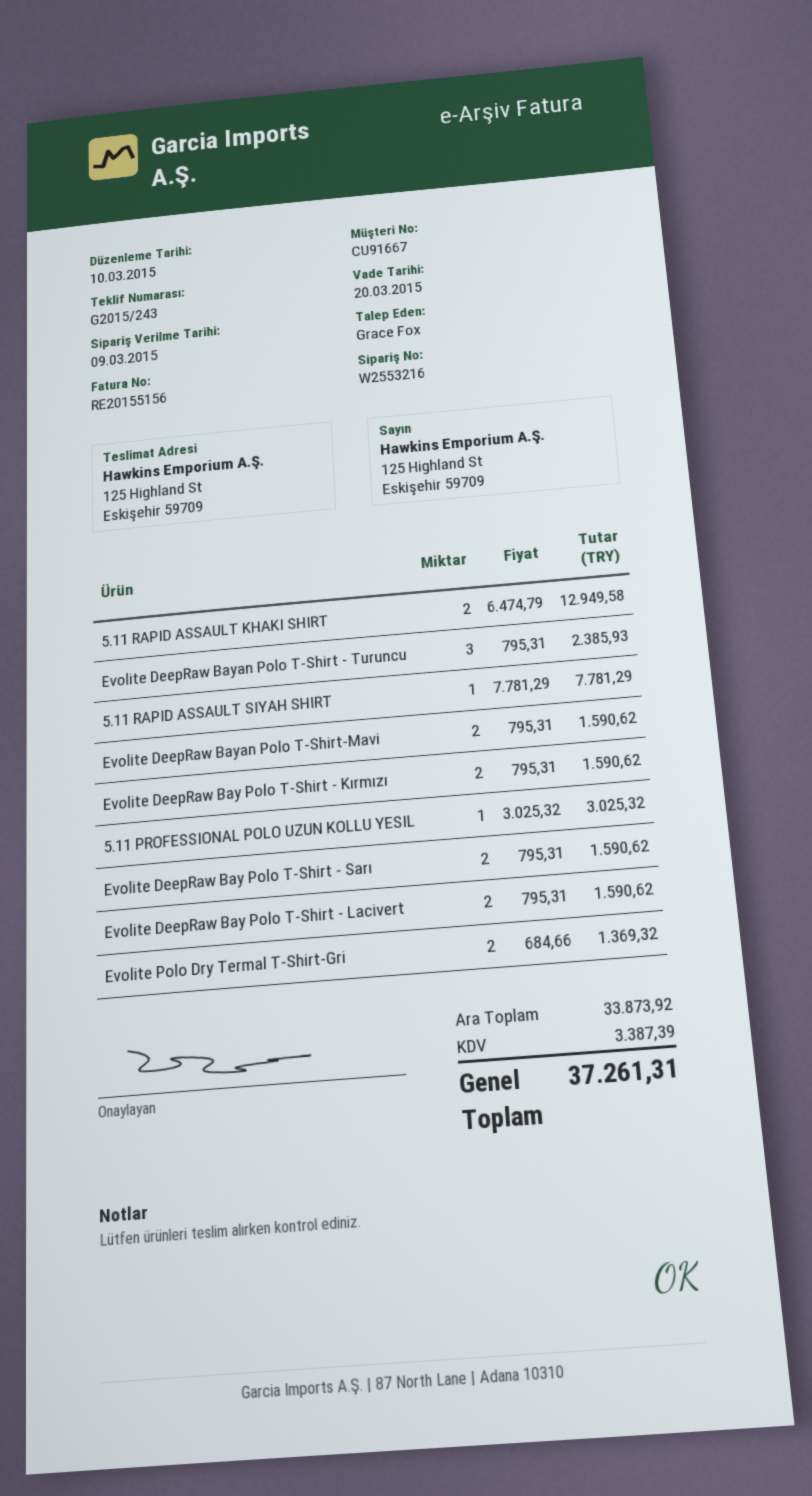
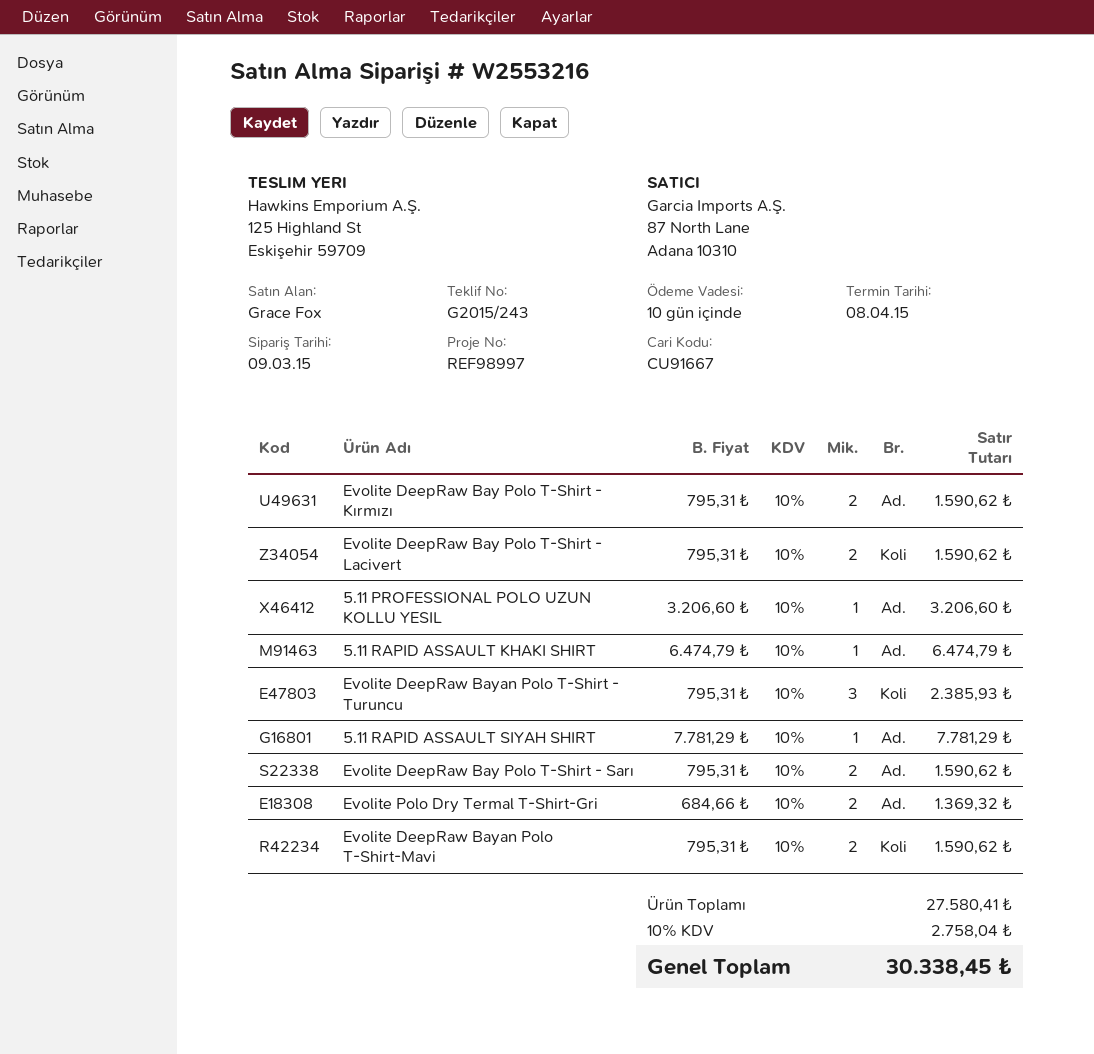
5.11 RAPID ASSAULT KHAKI SHIRT: 2 x 6474.79 = 12949.58 -> 1 x 6474.79 = 6474.79
5.11 PROFESSIONAL POLO UZUN KOLLU YESIL: 1 x 3025.32 = 3025.32 -> 1 x 3206.60 = 3206.60
subtotal: 33873.92 -> 27580.41
tax: 3387.39 -> 2758.04
total: 37261.31 -> 30338.45

